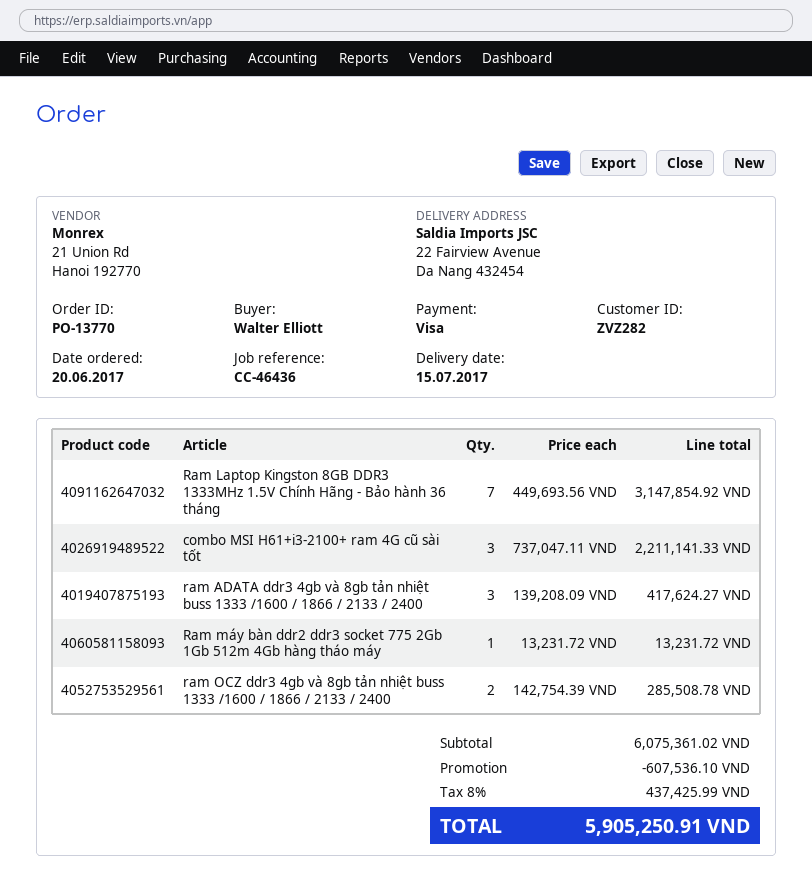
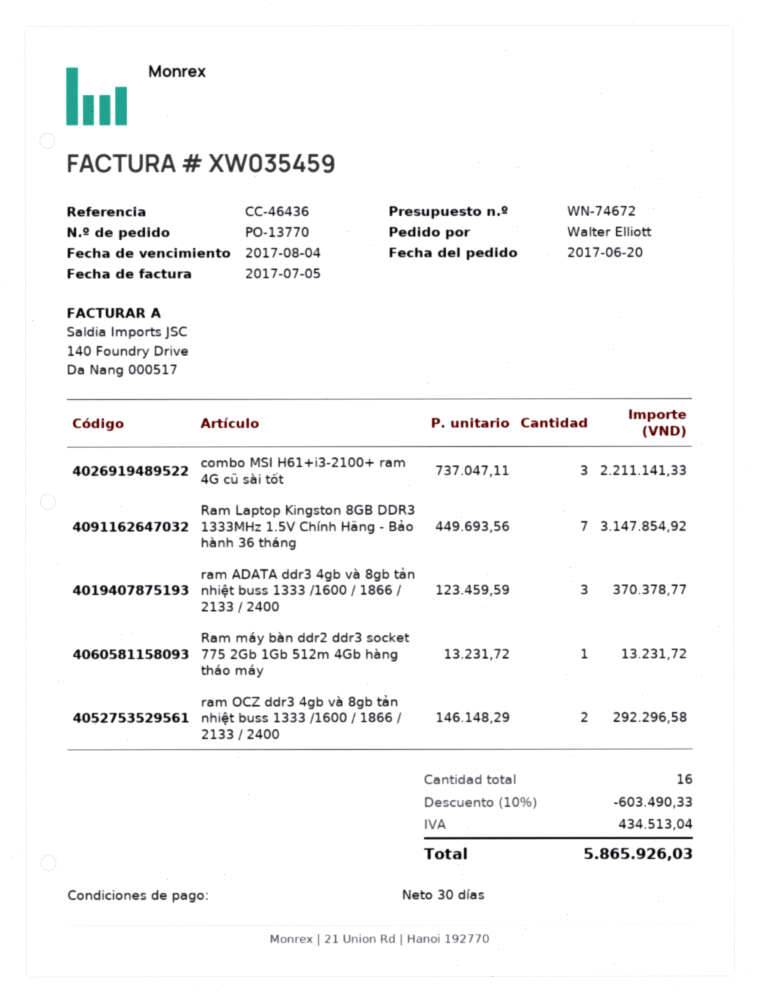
ram ADATA ddr3 4gb và 8gb tản nhiệt buss 1333 /1600 / 1866 / 2133 / 2400: 3 x 139208.09 = 417624.27 -> 3 x 123459.59 = 370378.77
ram OCZ ddr3 4gb và 8gb tản nhiệt buss 1333 /1600 / 1866 / 2133 / 2400: 2 x 142754.39 = 285508.78 -> 2 x 146148.29 = 292296.58
discount: 607536.10 -> 603490.33
tax: 437425.99 -> 434513.04
total: 5905250.91 -> 5865926.03

